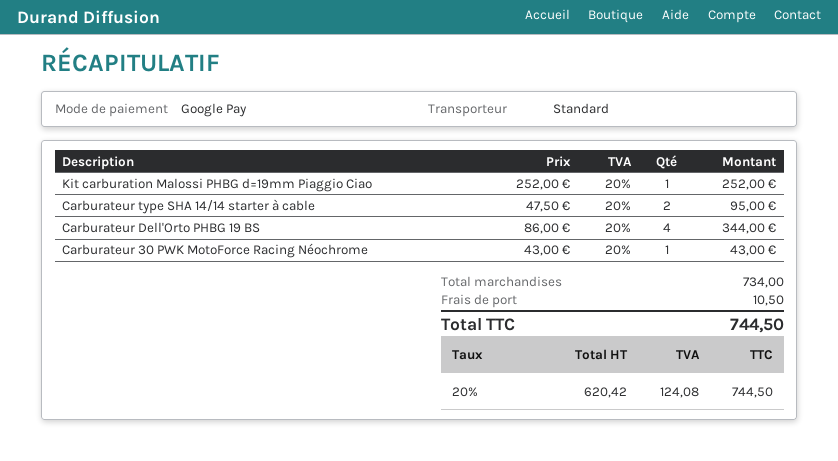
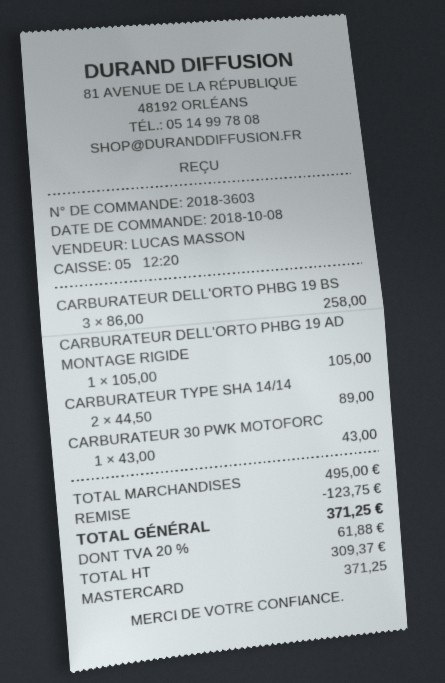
payment method: Google Pay -> Mastercard
Kit carburation Malossi PHBG d=19mm Piaggio Ciao: 1 x 252.00 = 252.00 -> none
Carburateur type SHA 14/14 starter à cable: 2 x 47.50 = 95.00 -> 2 x 44.50 = 89.00
Carburateur Dell'Orto PHBG 19 BS: 4 x 86.00 = 344.00 -> 3 x 86.00 = 258.00
CARBURATEUR DELL'ORTO PHBG 19 AD MONTAGE RIGIDE: none -> 1 x 105.00 = 105.00
subtotal: 734.00 -> 495.00
discount: none -> 123.75
shipping: 10.50 -> none
net: 620.42 -> 309.37
tax: 20% = 124.08 -> 20% = 61.88
total: 744.50 -> 371.25

